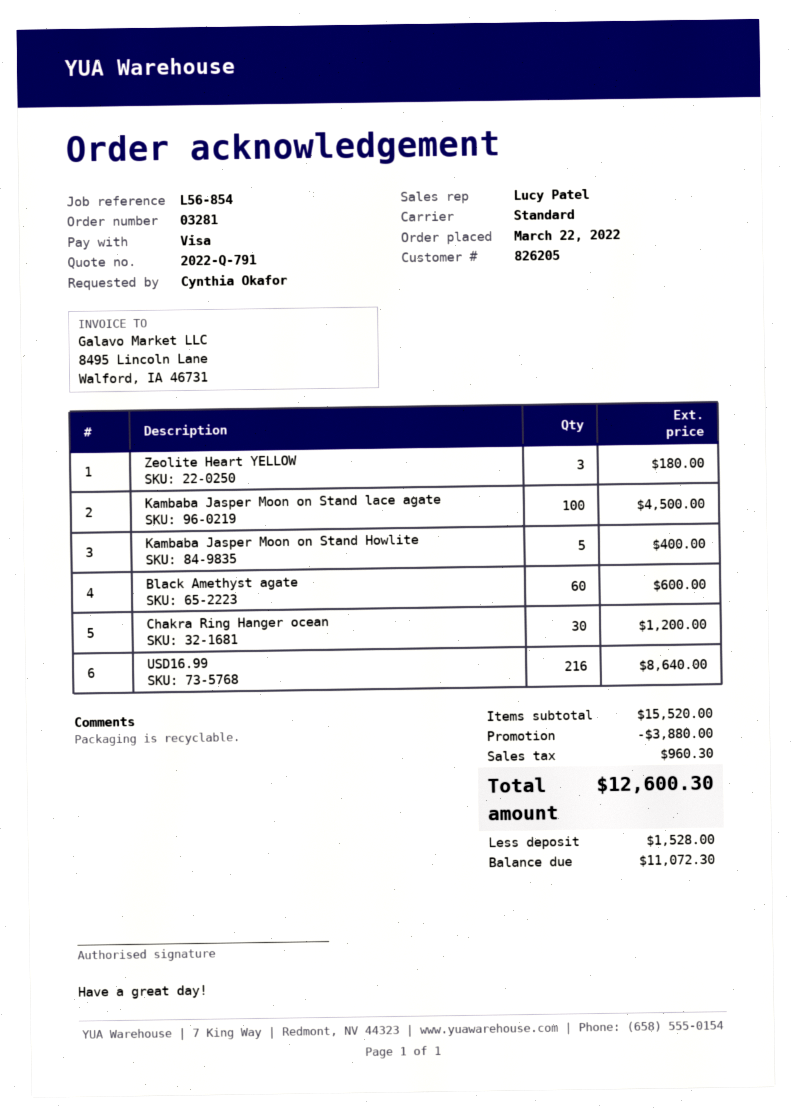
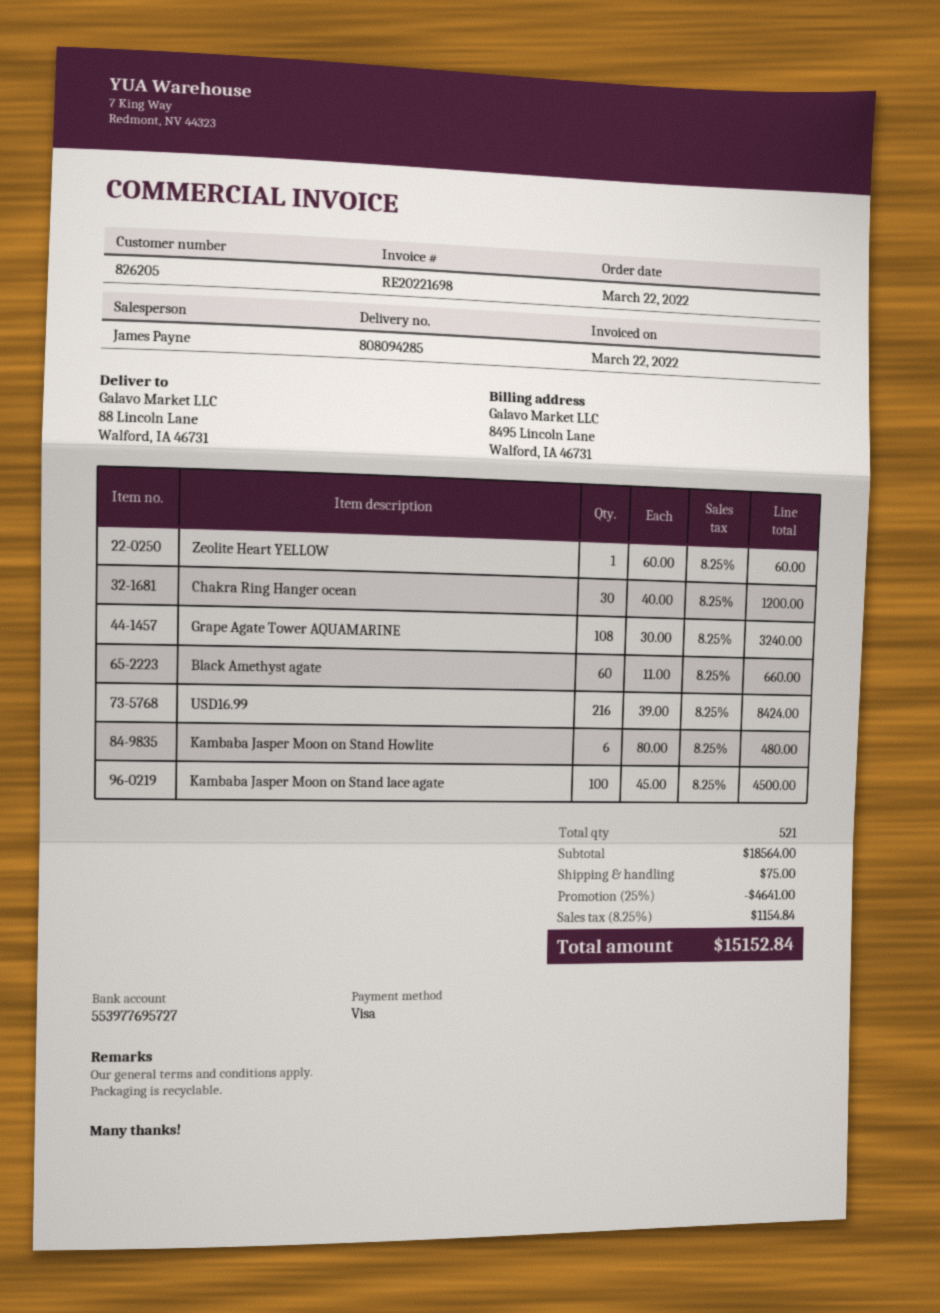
sales rep: Lucy Patel -> James Payne
Zeolite Heart YELLOW: 3 for 180.00 -> 1 for 60.00
Kambaba Jasper Moon on Stand Howlite: 5 for 400.00 -> 6 for 480.00
Black Amethyst agate: 60 for 600.00 -> 60 for 660.00
USD16.99: 216 for 8640.00 -> 216 for 8424.00
Grape Agate Tower AQUAMARINE: none -> 108 for 3240.00
subtotal: 15520.00 -> 18564.00
discount: 3880.00 -> 4641.00
shipping: none -> 75.00
tax: 960.30 -> 1154.84
total: 12600.30 -> 15152.84

